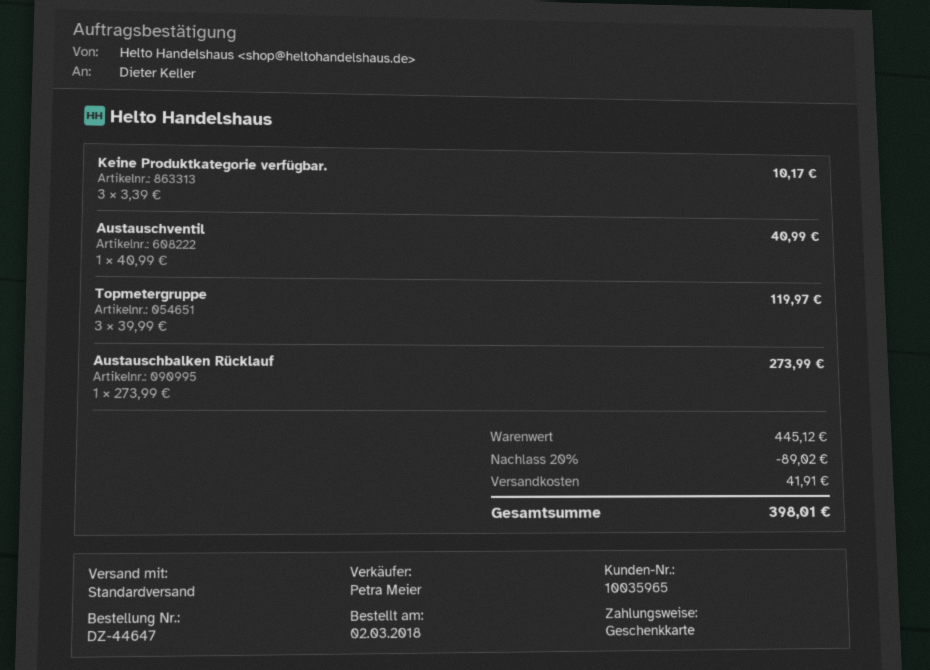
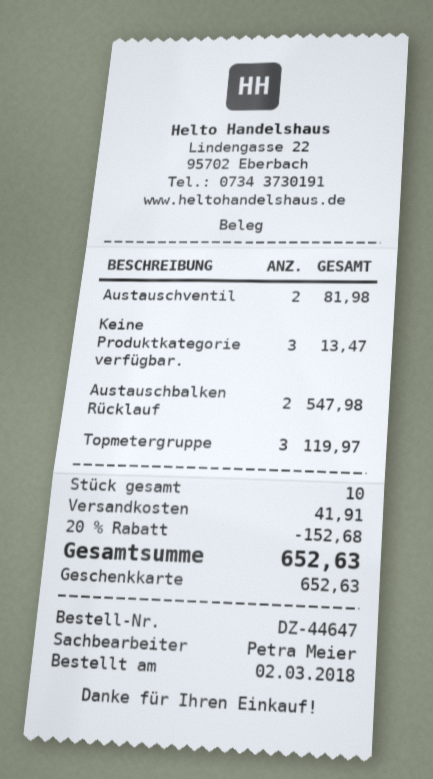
Keine Produktkategorie verfügbar.: 3 for 10.17 -> 3 for 13.47
Austauschventil: 1 for 40.99 -> 2 for 81.98
Austauschbalken Rücklauf: 1 for 273.99 -> 2 for 547.98
discount: 20% = 89.02 -> 20% = 152.68
total: 398.01 -> 652.63

